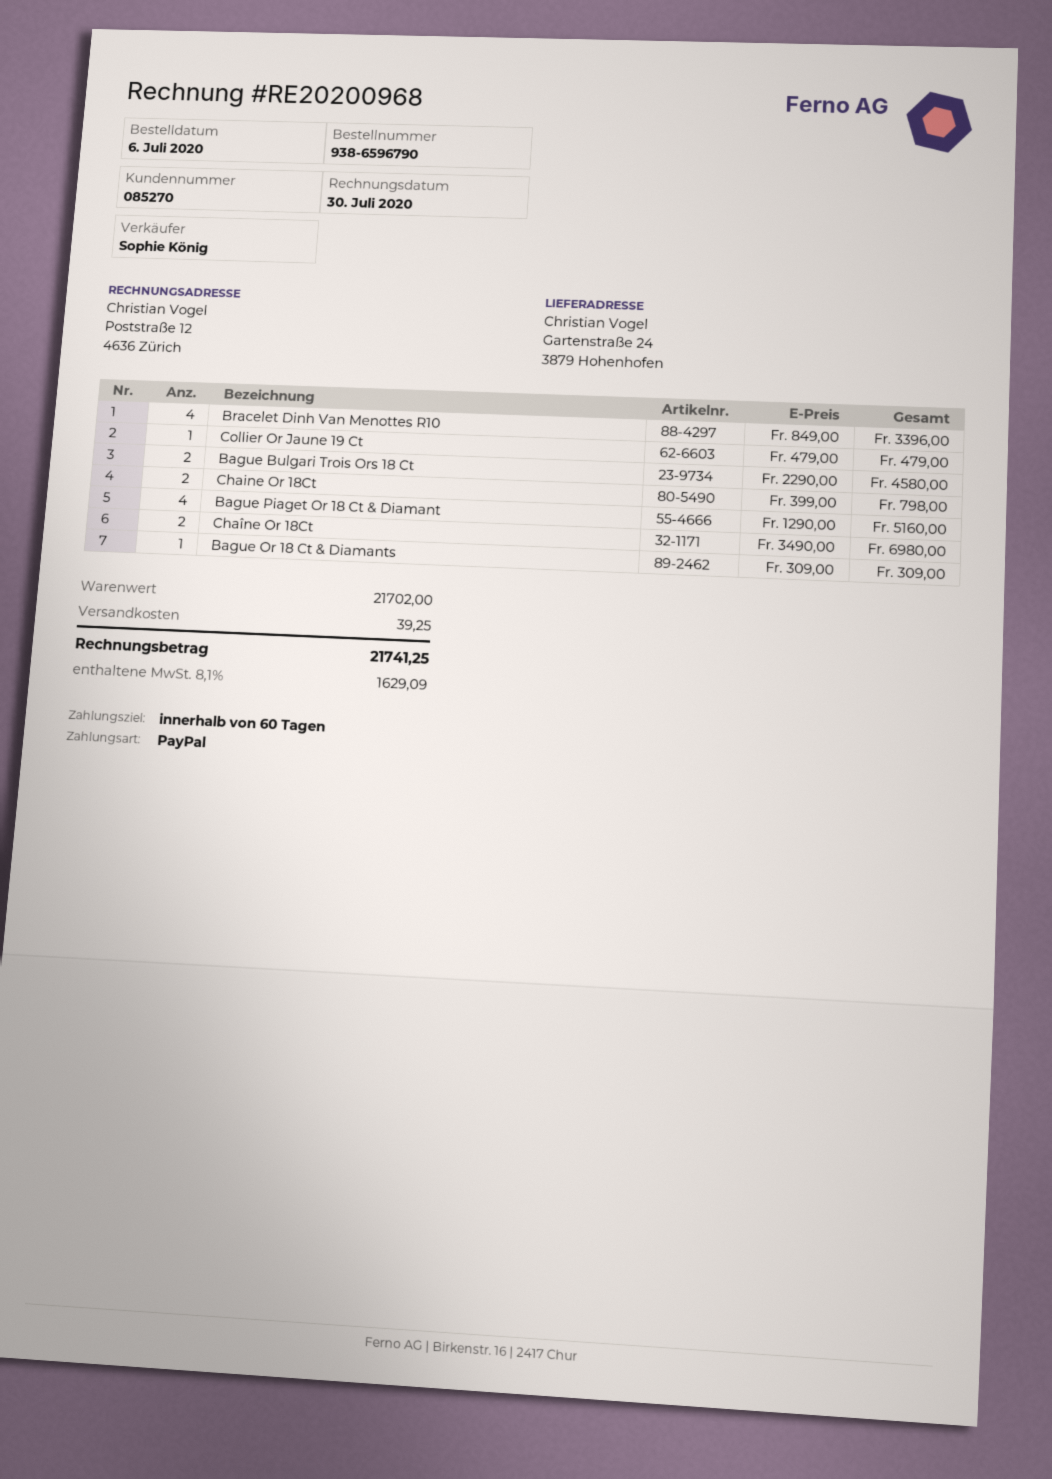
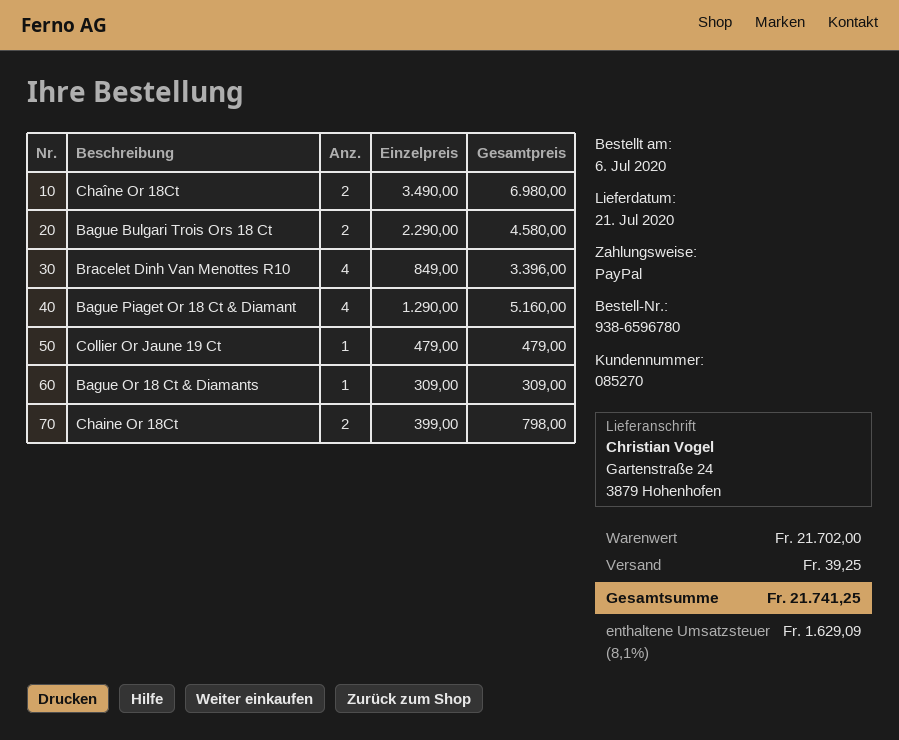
order number: 938-6596790 -> 938-6596780

